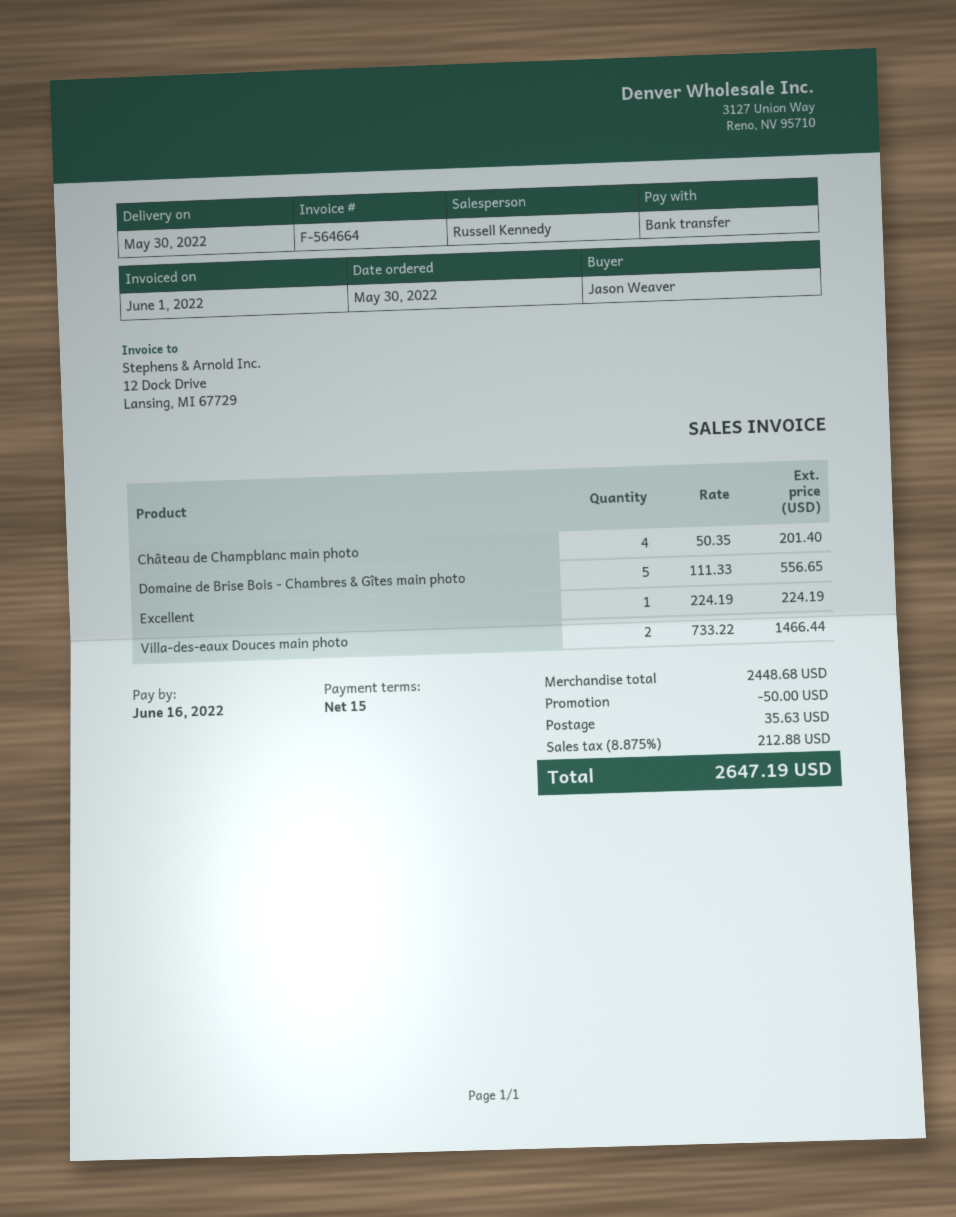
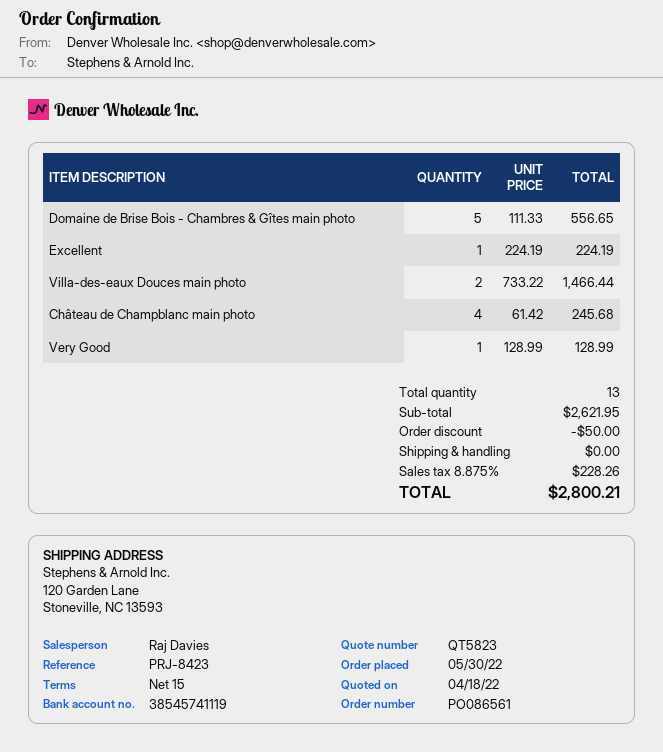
sales rep: Russell Kennedy -> Raj Davies
Château de Champblanc main photo: 4 x 50.35 = 201.40 -> 4 x 61.42 = 245.68
Very Good: none -> 1 x 128.99 = 128.99
subtotal: 2448.68 -> 2621.95
shipping: 35.63 -> 0.00
tax: 8.875% = 212.88 -> 8.875% = 228.26
total: 2647.19 -> 2800.21

